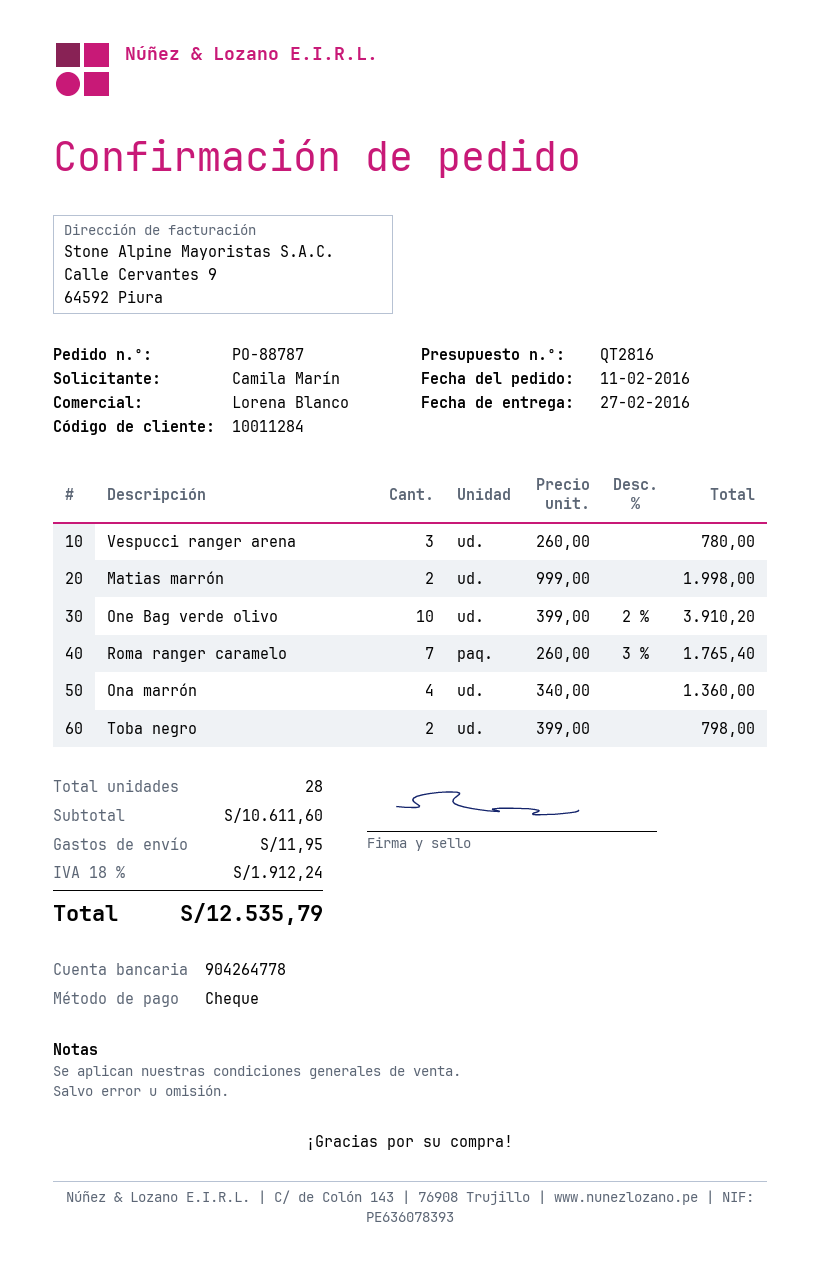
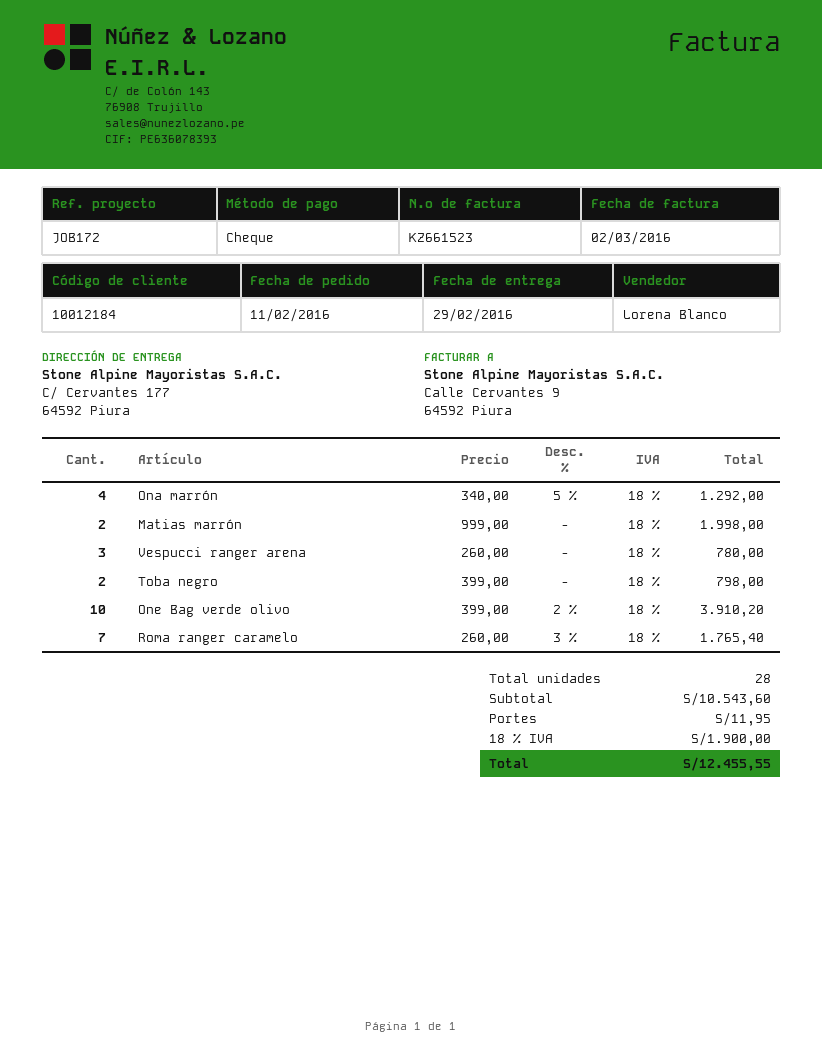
delivery date: 2016-02-27 -> 2016-02-29
customer number: 10011284 -> 10012184
Ona marrón: 4 x 340.00 = 1360.00 -> 4 x 340.00 - 5% = 1292.00
subtotal: 10611.60 -> 10543.60
tax: 18% = 1912.24 -> 18% = 1900.00
total: 12535.79 -> 12455.55

